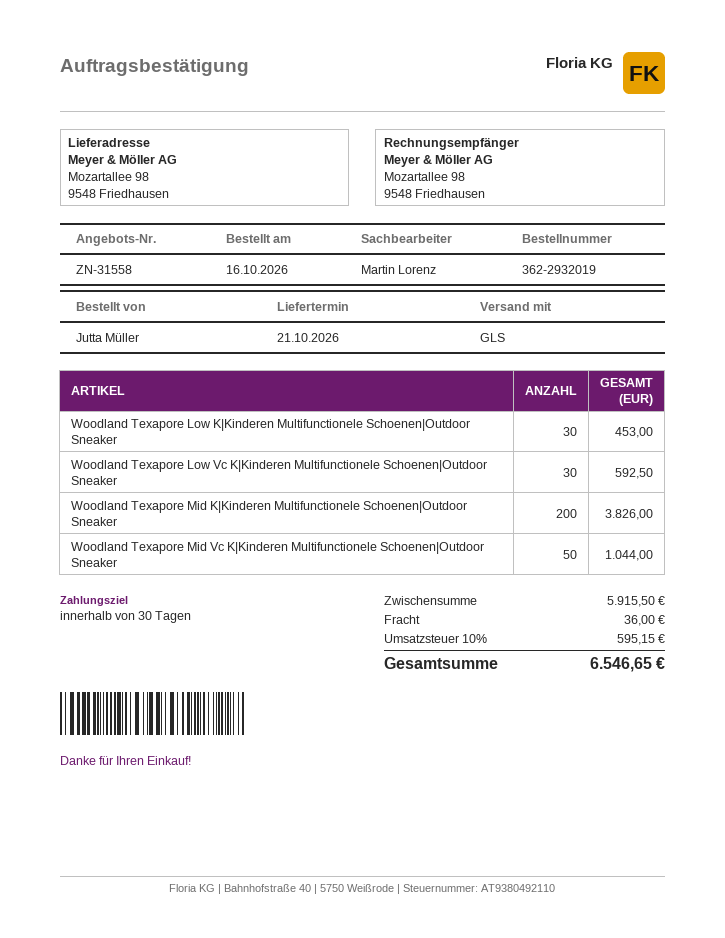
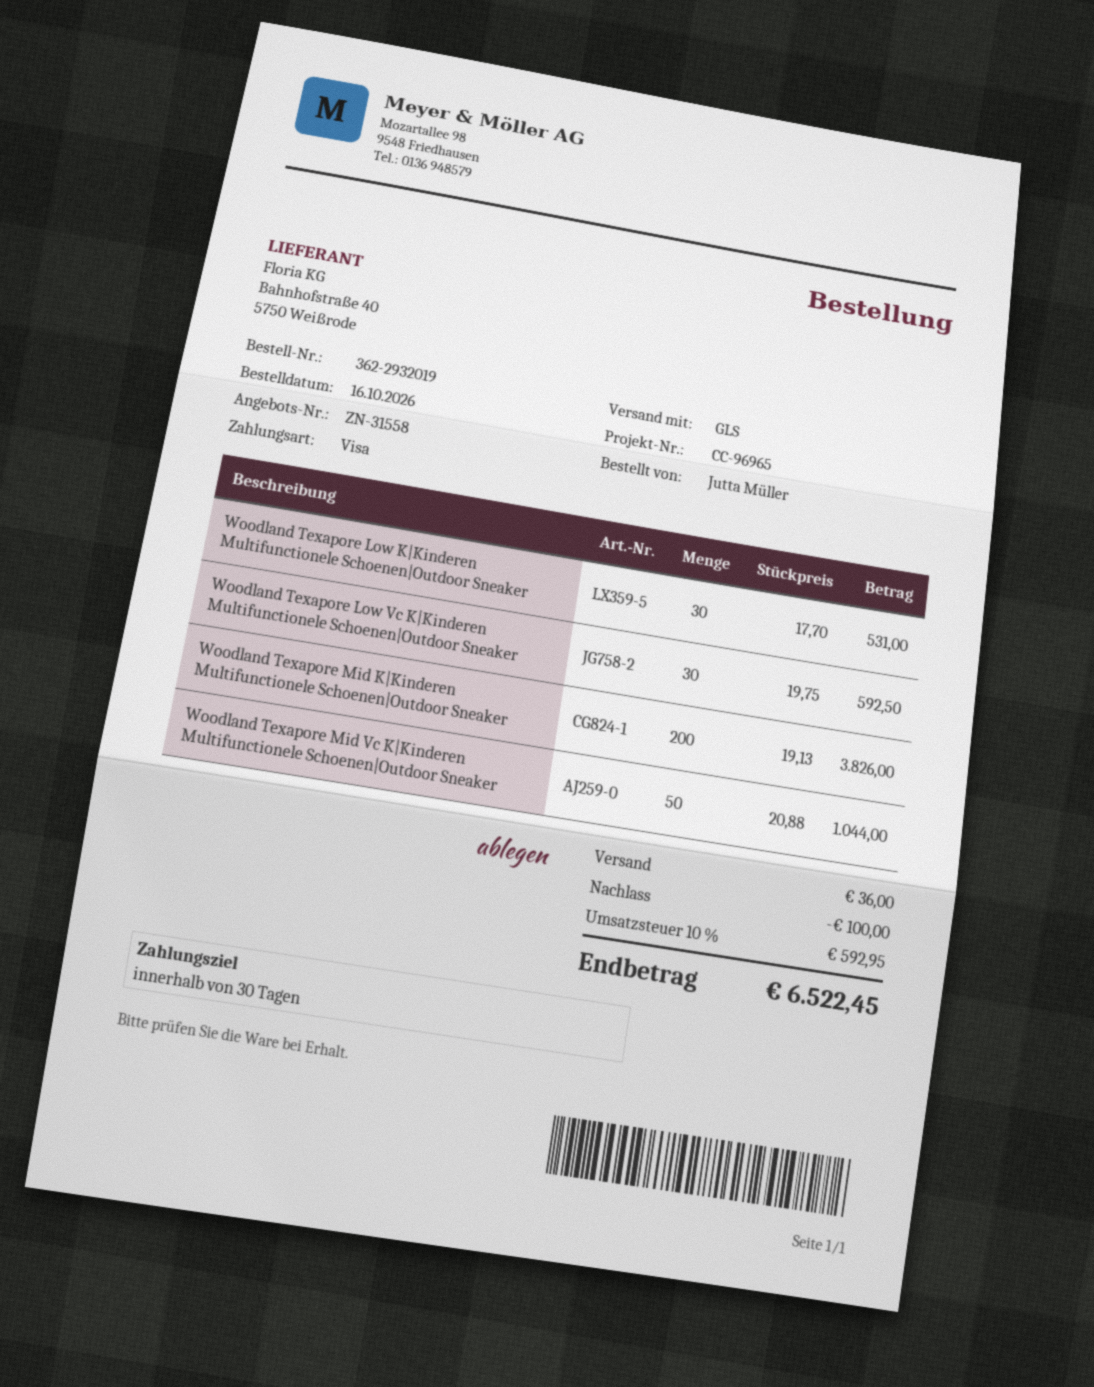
Woodland Texapore Low K|Kinderen Multifunctionele Schoenen|Outdoor Sneaker: 30 for 453.00 -> 30 for 531.00
discount: none -> 100.00
tax: 10% = 595.15 -> 10% = 592.95
total: 6546.65 -> 6522.45

